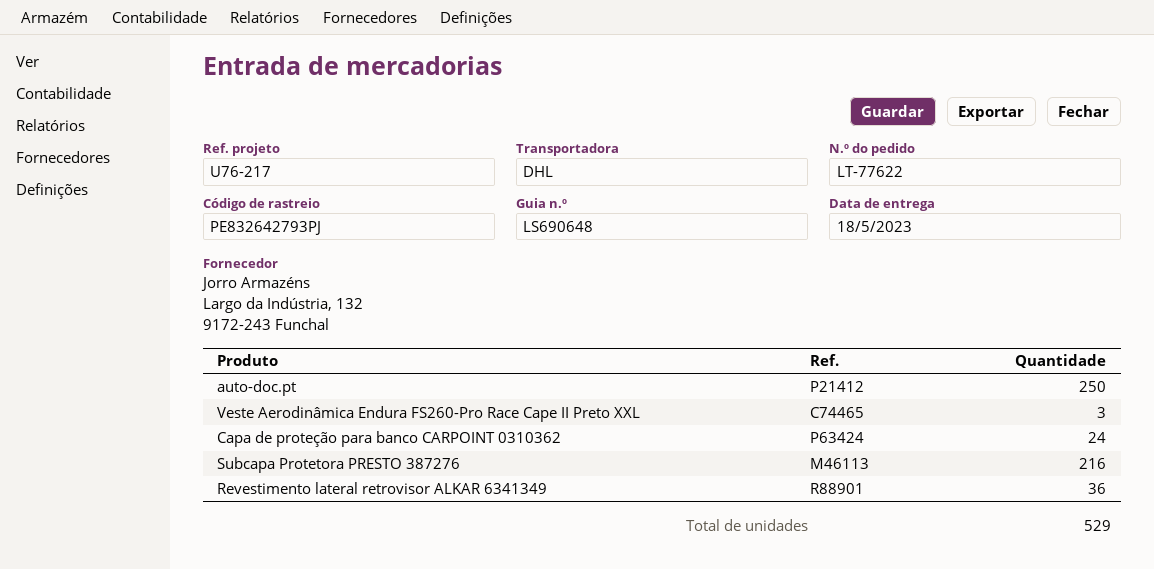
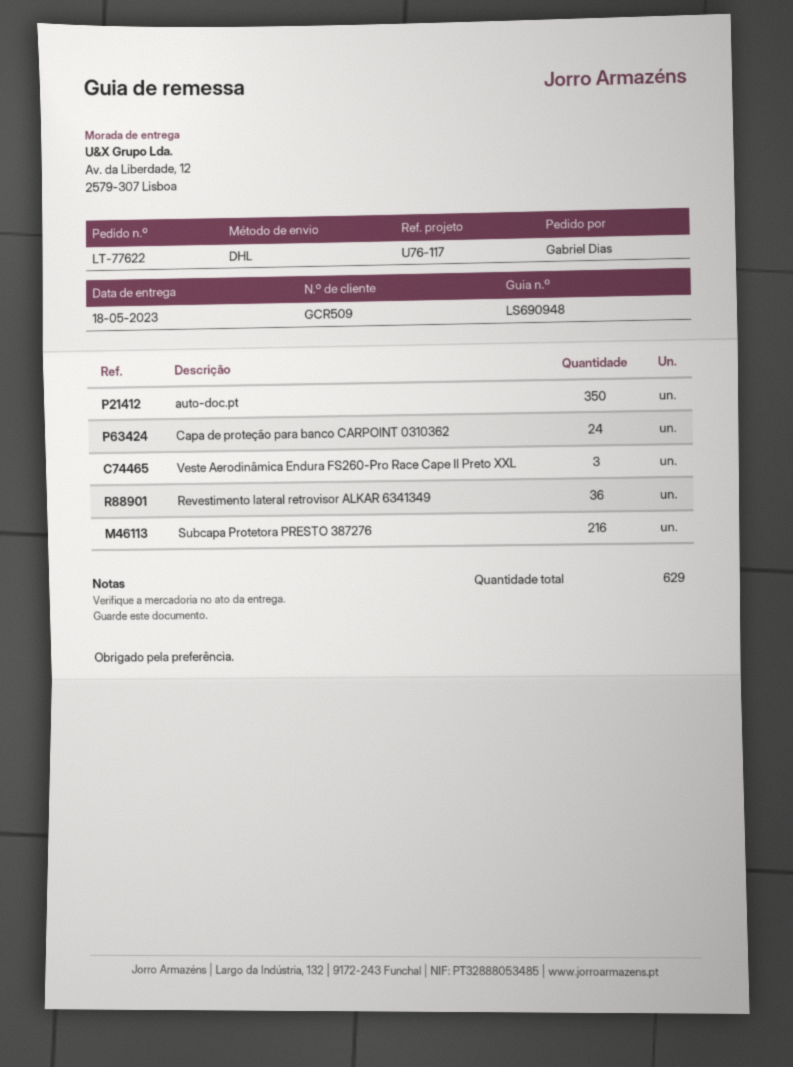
delivery note number: LS690648 -> LS690948
reference: U76-217 -> U76-117
auto-doc.pt: 250 -> 350
total quantity: 529 -> 629

